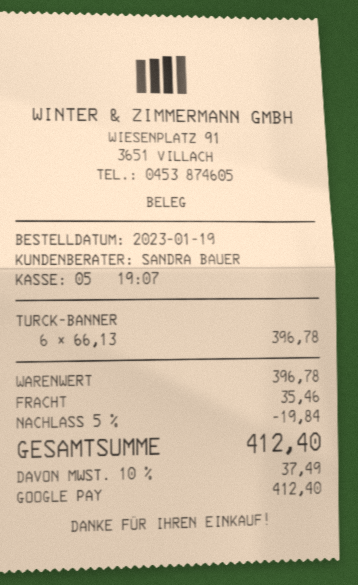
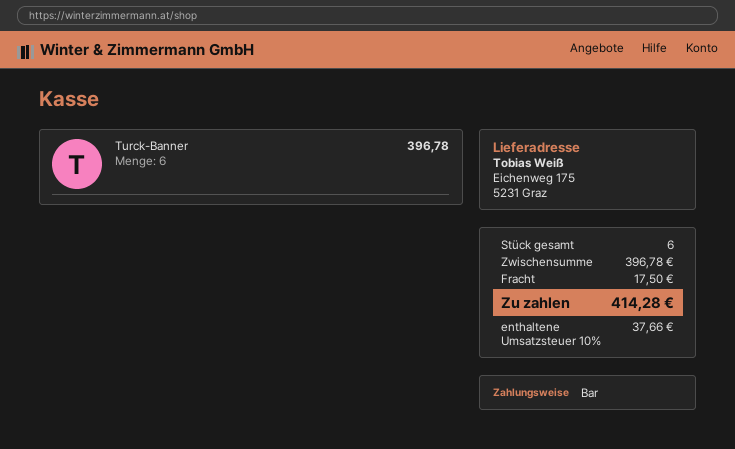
payment method: Google Pay -> cash
discount: 5% = 19.84 -> none
shipping: 35.46 -> 17.50
tax: 10% = 37.49 -> 10% = 37.66
total: 412.40 -> 414.28

